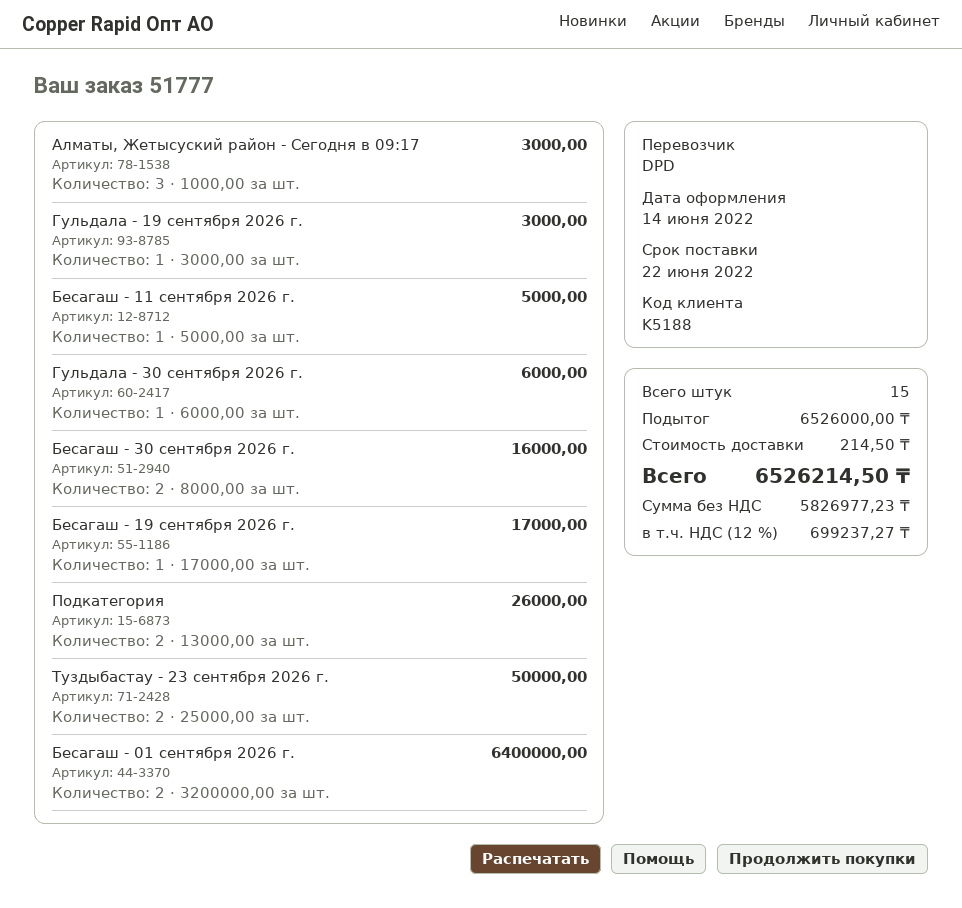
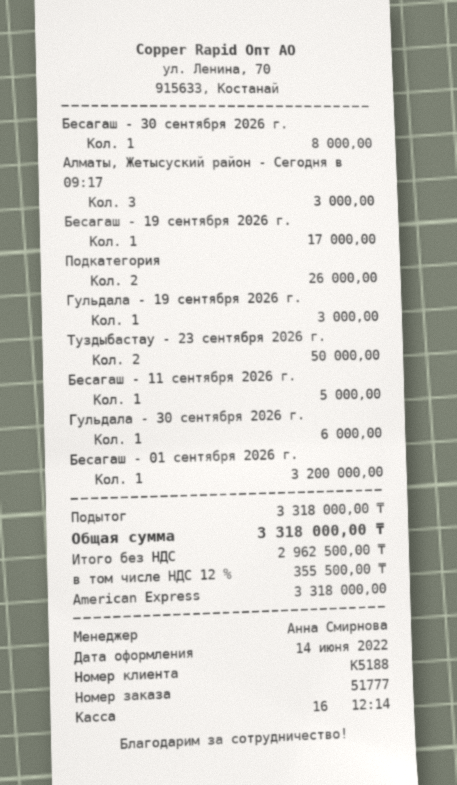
Бесагаш - 30 сентября 2026 г.: 2 for 16000.00 -> 1 for 8000.00
Бесагаш - 01 сентября 2026 г.: 2 for 6400000.00 -> 1 for 3200000.00
subtotal: 6526000.00 -> 3318000.00
shipping: 214.50 -> none
net: 5826977.23 -> 2962500.00
tax: 12% = 699237.27 -> 12% = 355500.00
total: 6526214.50 -> 3318000.00

